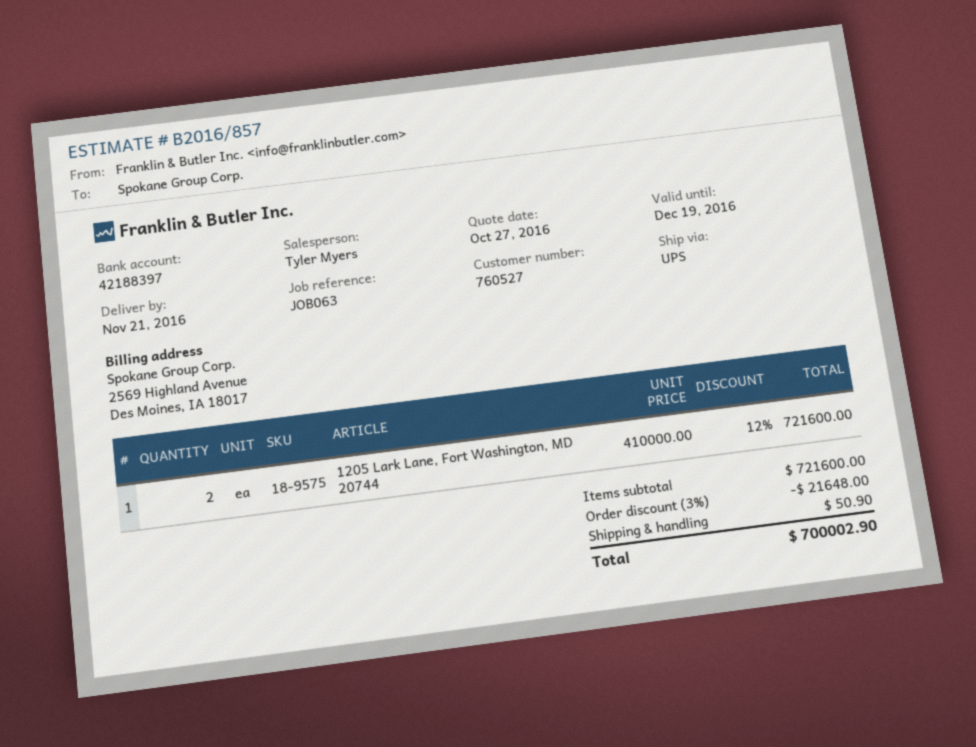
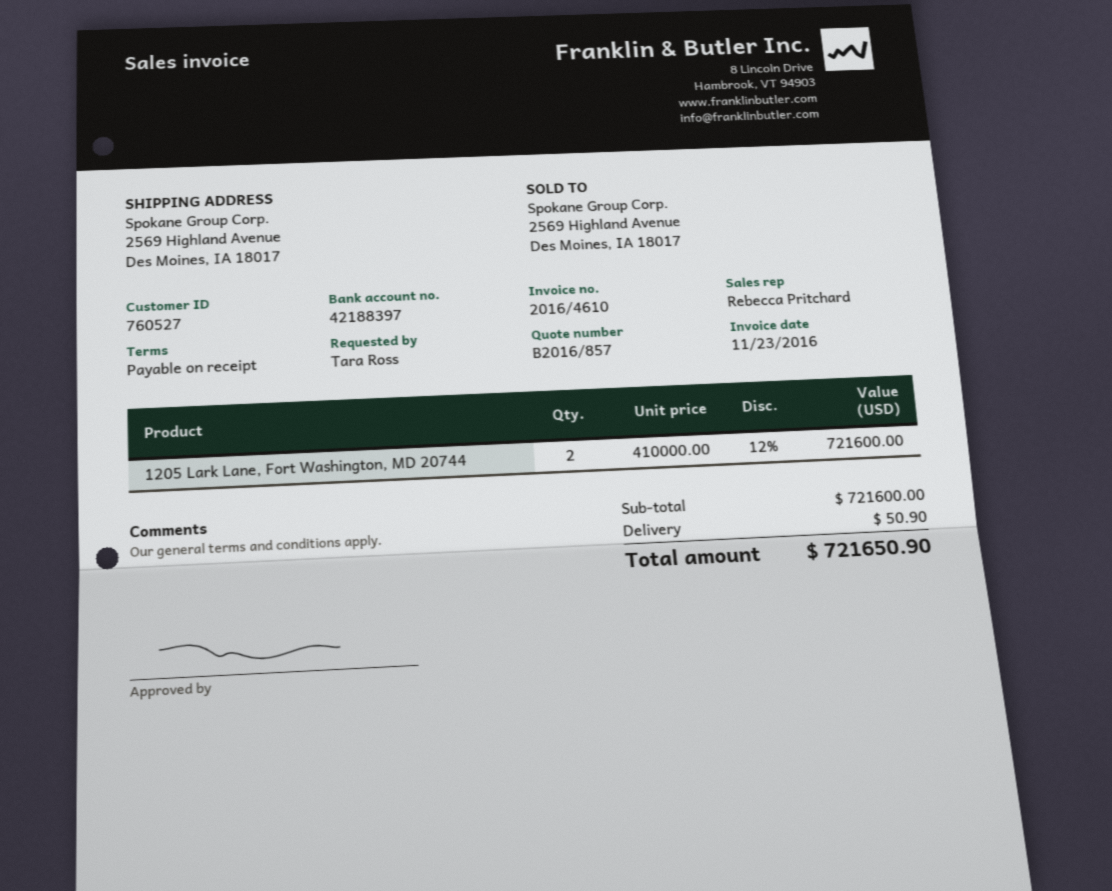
sales rep: Tyler Myers -> Rebecca Pritchard
discount: 3% = 21648.00 -> none
total: 700002.90 -> 721650.90

